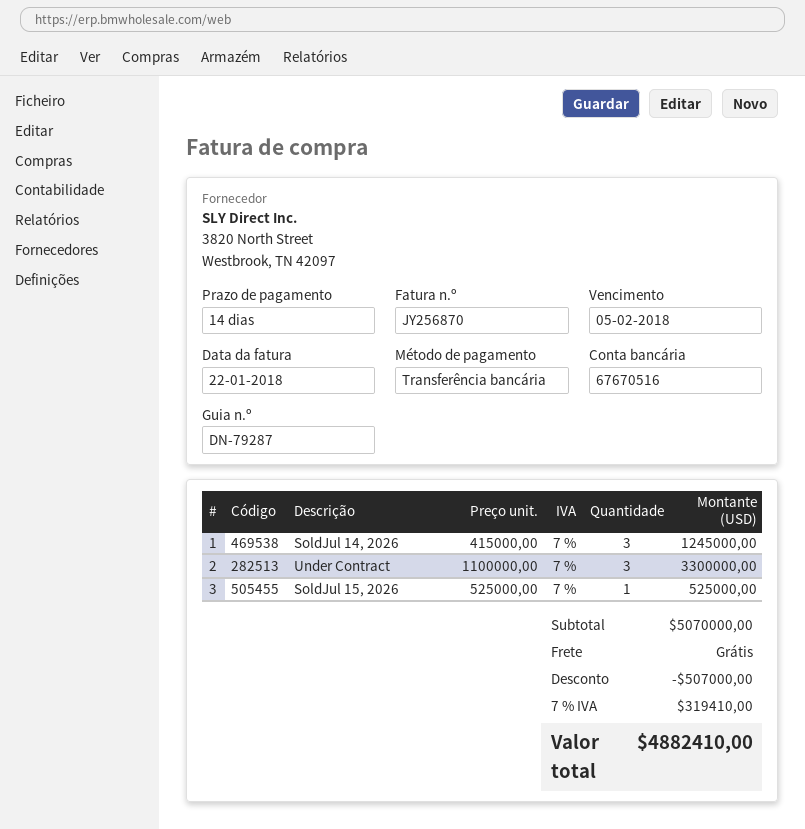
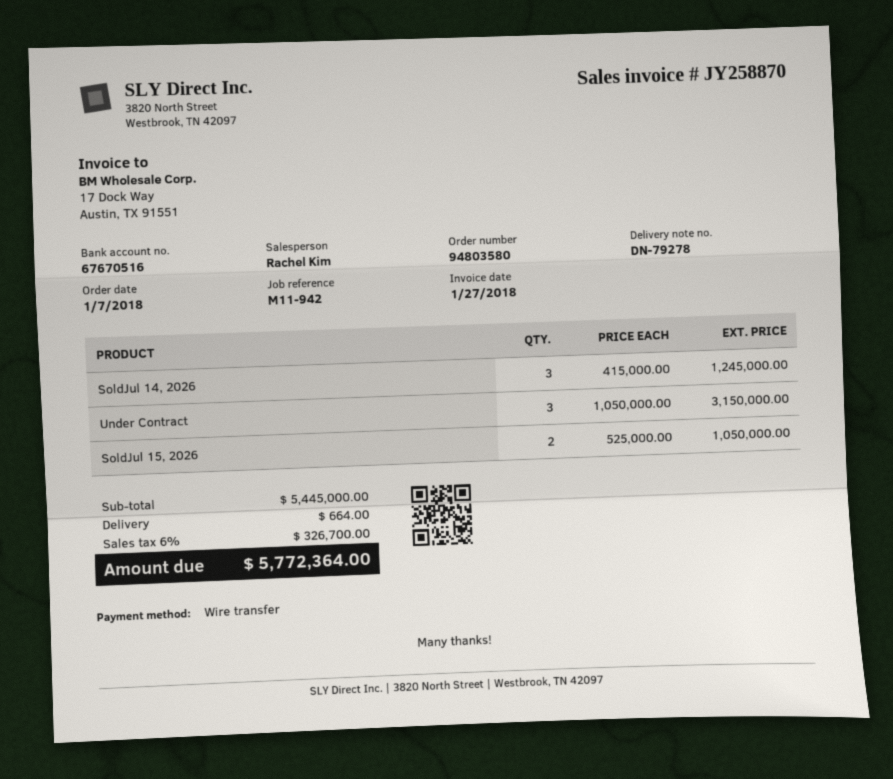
delivery note number: DN-79287 -> DN-79278
invoice number: JY256870 -> JY258870
invoice date: 2018-01-22 -> 2018-01-27
Under Contract: 3 x 1100000.00 = 3300000.00 -> 3 x 1050000.00 = 3150000.00
SoldJul 15, 2026: 1 x 525000.00 = 525000.00 -> 2 x 525000.00 = 1050000.00
subtotal: 5070000.00 -> 5445000.00
discount: 507000.00 -> none
shipping: 0.00 -> 664.00
tax: 7% = 319410.00 -> 6% = 326700.00
total: 4882410.00 -> 5772364.00

